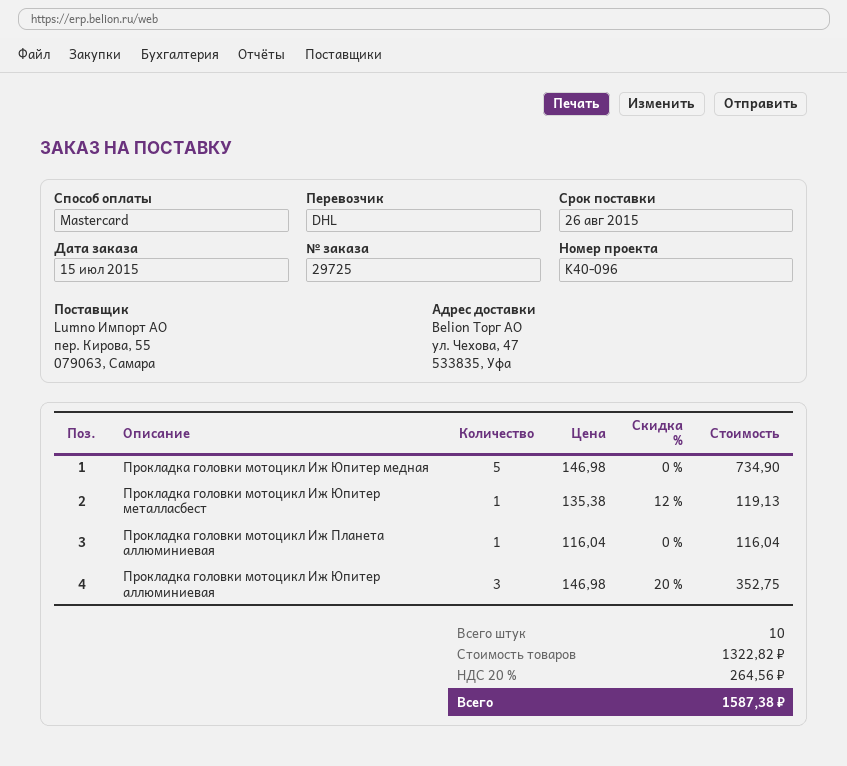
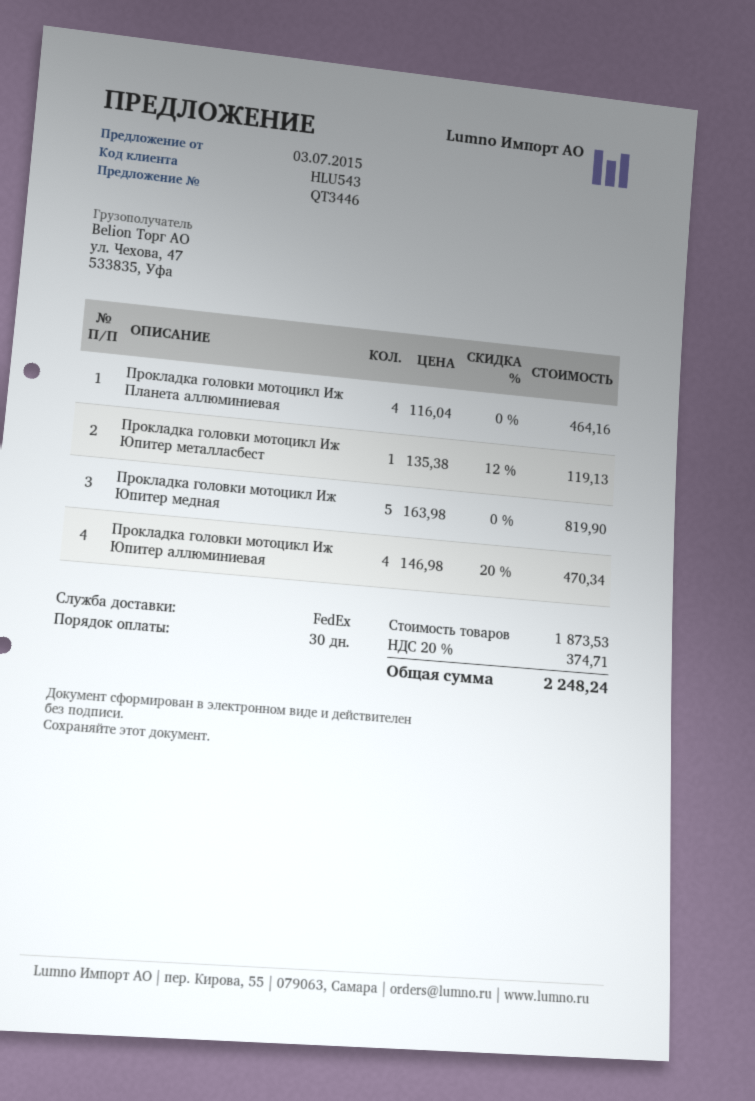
shipping method: DHL -> FedEx
Прокладка головки мотоцикл Иж Юпитер медная: 5 x 146.98 = 734.90 -> 5 x 163.98 = 819.90
Прокладка головки мотоцикл Иж Планета аллюминиевая: 1 x 116.04 = 116.04 -> 4 x 116.04 = 464.16
Прокладка головки мотоцикл Иж Юпитер аллюминиевая: 3 x 146.98 - 20% = 352.75 -> 4 x 146.98 - 20% = 470.34
subtotal: 1322.82 -> 1873.53
tax: 20% = 264.56 -> 20% = 374.71
total: 1587.38 -> 2248.24

